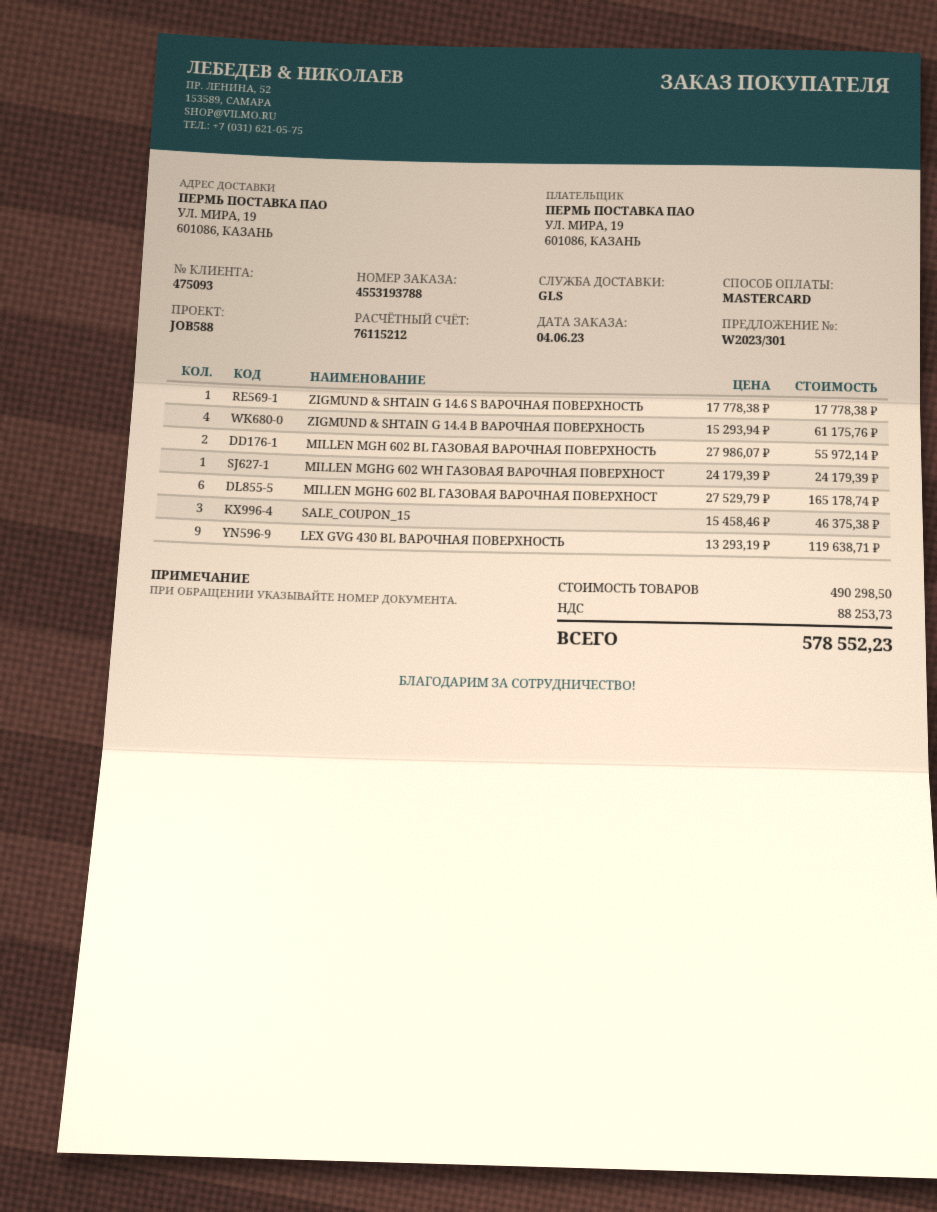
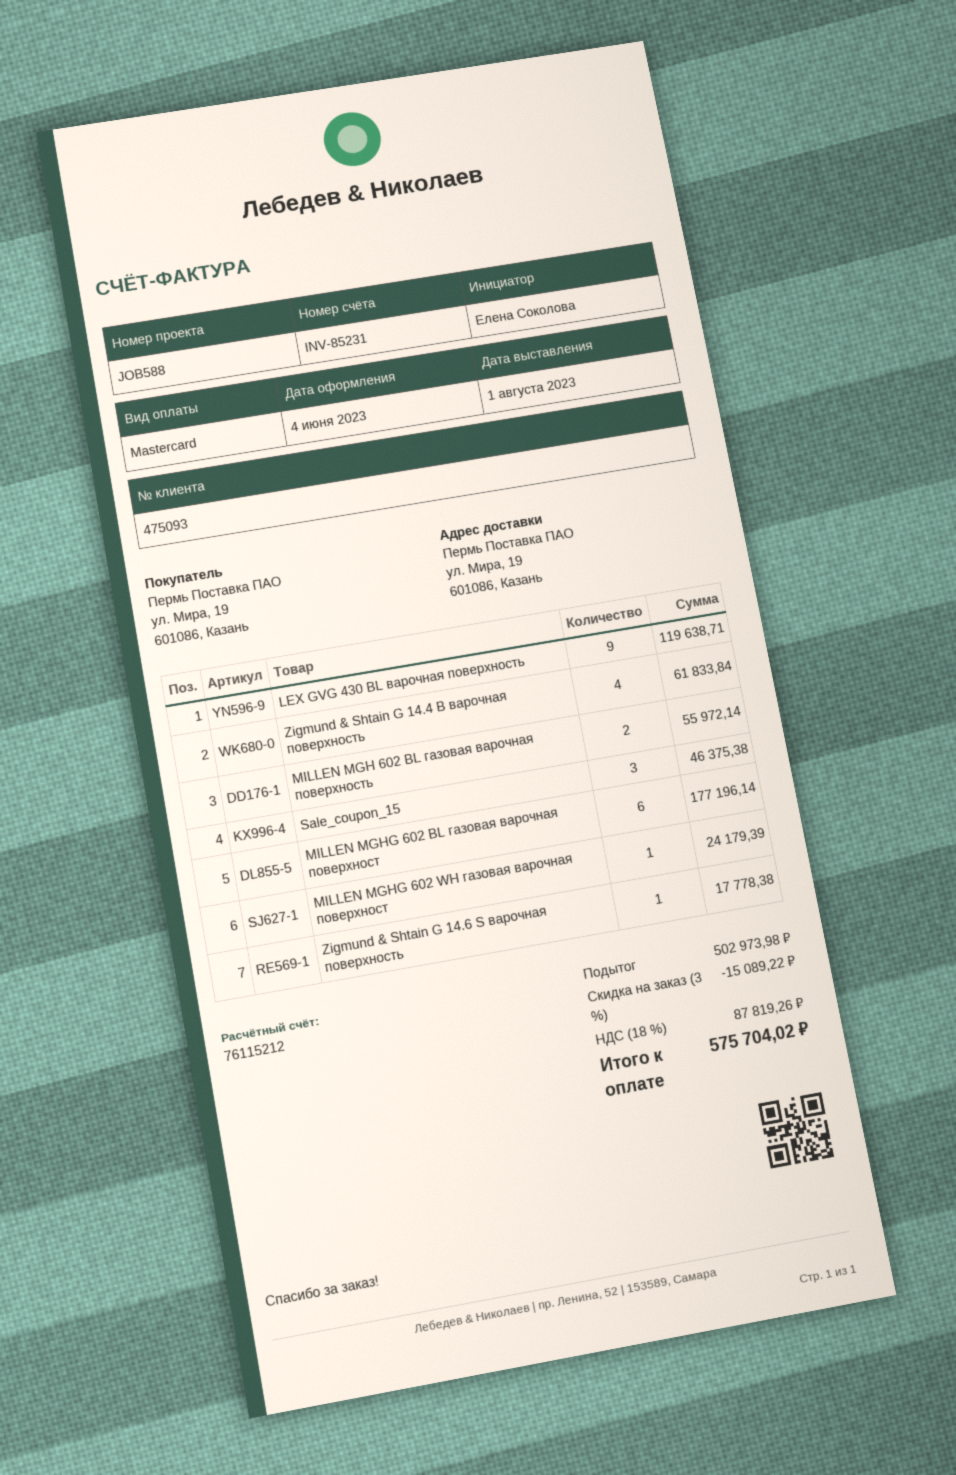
ZIGMUND & SHTAIN G 14.4 B ВАРОЧНАЯ ПОВЕРХНОСТЬ: 4 for 61175.76 -> 4 for 61833.84
MILLEN MGHG 602 BL ГАЗОВАЯ ВАРОЧНАЯ ПОВЕРХНОСТ: 6 for 165178.74 -> 6 for 177196.14
subtotal: 490298.50 -> 502973.98
discount: none -> 3% = 15089.22
tax: 88253.73 -> 87819.26
total: 578552.23 -> 575704.02

